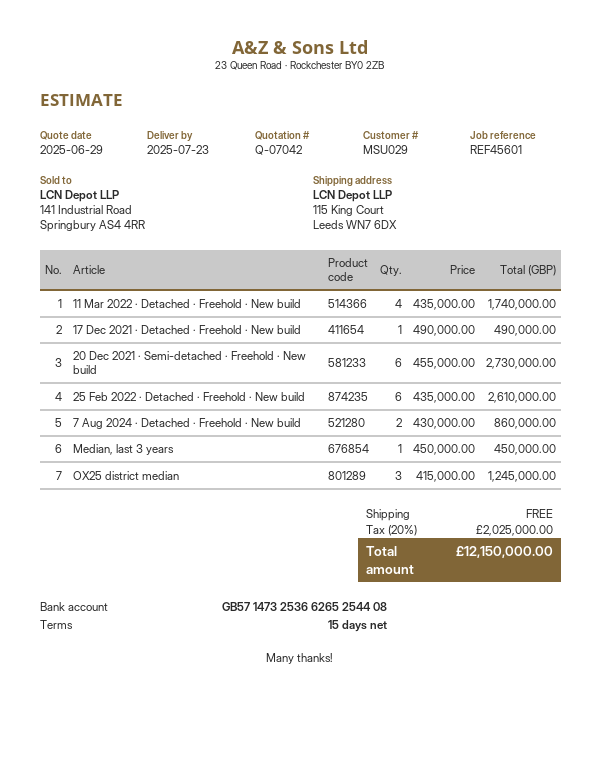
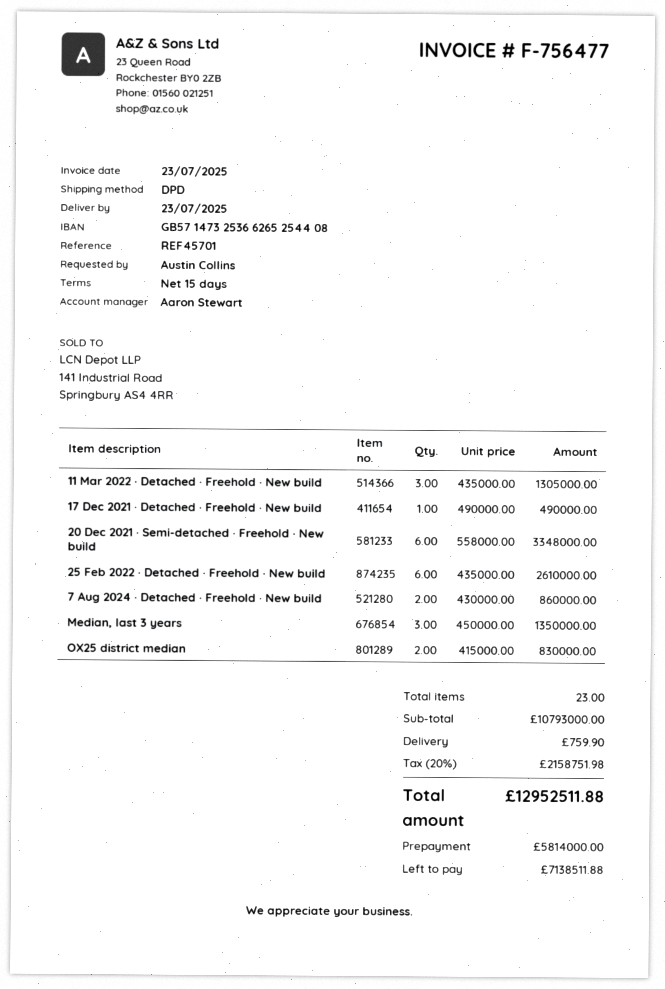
reference: REF45601 -> REF45701
11 Mar 2022 · Detached · Freehold · New build: 4 x 435000.00 = 1740000.00 -> 3 x 435000.00 = 1305000.00
20 Dec 2021 · Semi-detached · Freehold · New build: 6 x 455000.00 = 2730000.00 -> 6 x 558000.00 = 3348000.00
Median, last 3 years: 1 x 450000.00 = 450000.00 -> 3 x 450000.00 = 1350000.00
OX25 district median: 3 x 415000.00 = 1245000.00 -> 2 x 415000.00 = 830000.00
shipping: 0.00 -> 759.90
tax: 20% = 2025000.00 -> 20% = 2158751.98
total: 12150000.00 -> 12952511.88

